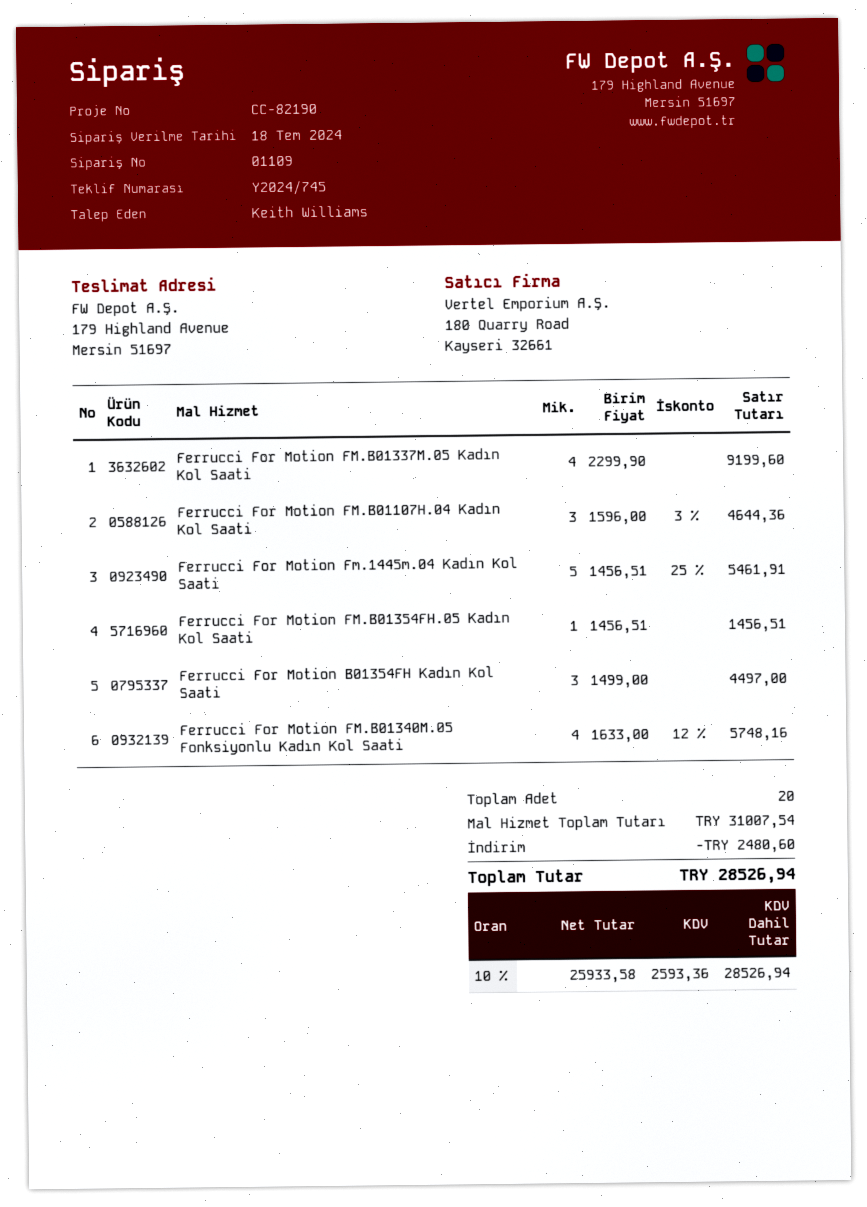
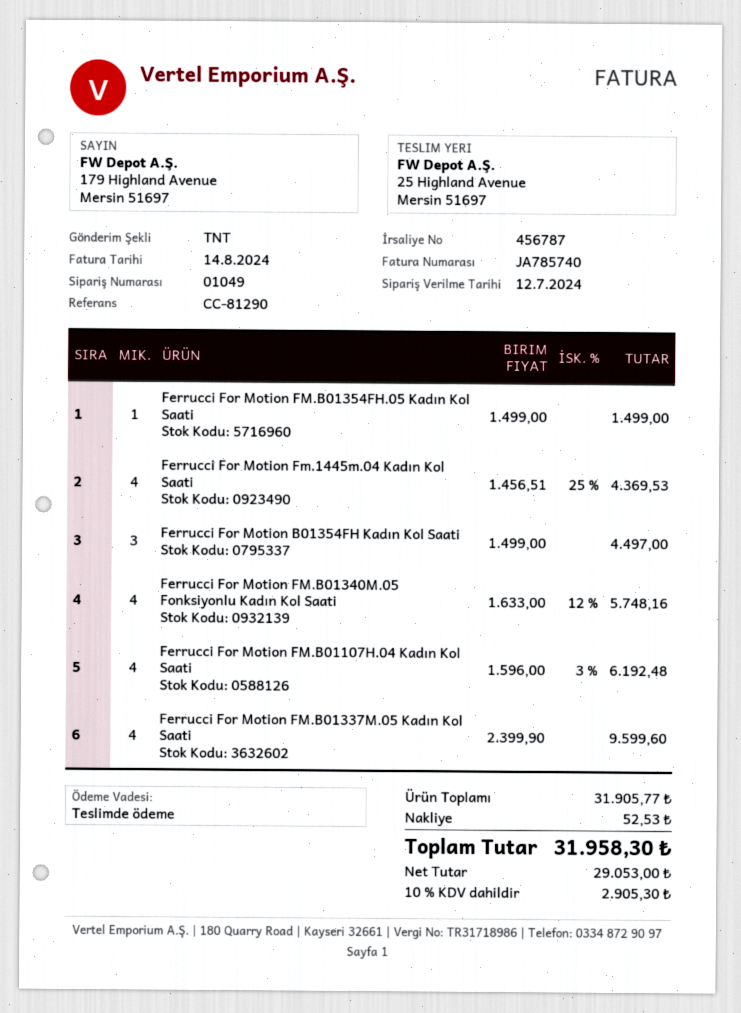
order number: 01109 -> 01049
order date: 2024-07-18 -> 2024-07-12
reference: CC-82190 -> CC-81290
ship to: 179 Highland Avenue, Mersin 51697 -> 25 Highland Avenue, Mersin 51697
Ferrucci For Motion FM.B01337M.05 Kadın Kol Saati: 4 x 2299.90 = 9199.60 -> 4 x 2399.90 = 9599.60
Ferrucci For Motion FM.B01107H.04 Kadın Kol Saati: 3 x 1596.00 - 3% = 4644.36 -> 4 x 1596.00 - 3% = 6192.48
Ferrucci For Motion Fm.1445m.04 Kadın Kol Saati: 5 x 1456.51 - 25% = 5461.91 -> 4 x 1456.51 - 25% = 4369.53
Ferrucci For Motion FM.B01354FH.05 Kadın Kol Saati: 1 x 1456.51 = 1456.51 -> 1 x 1499.00 = 1499.00
subtotal: 31007.54 -> 31905.77
discount: 2480.60 -> none
shipping: none -> 52.53
net: 25933.58 -> 29053.00
tax: 10% = 2593.36 -> 10% = 2905.30
total: 28526.94 -> 31958.30

